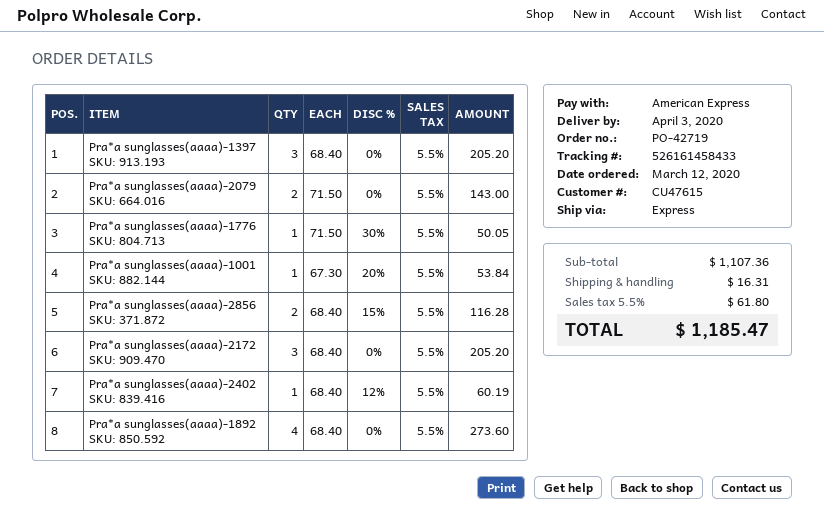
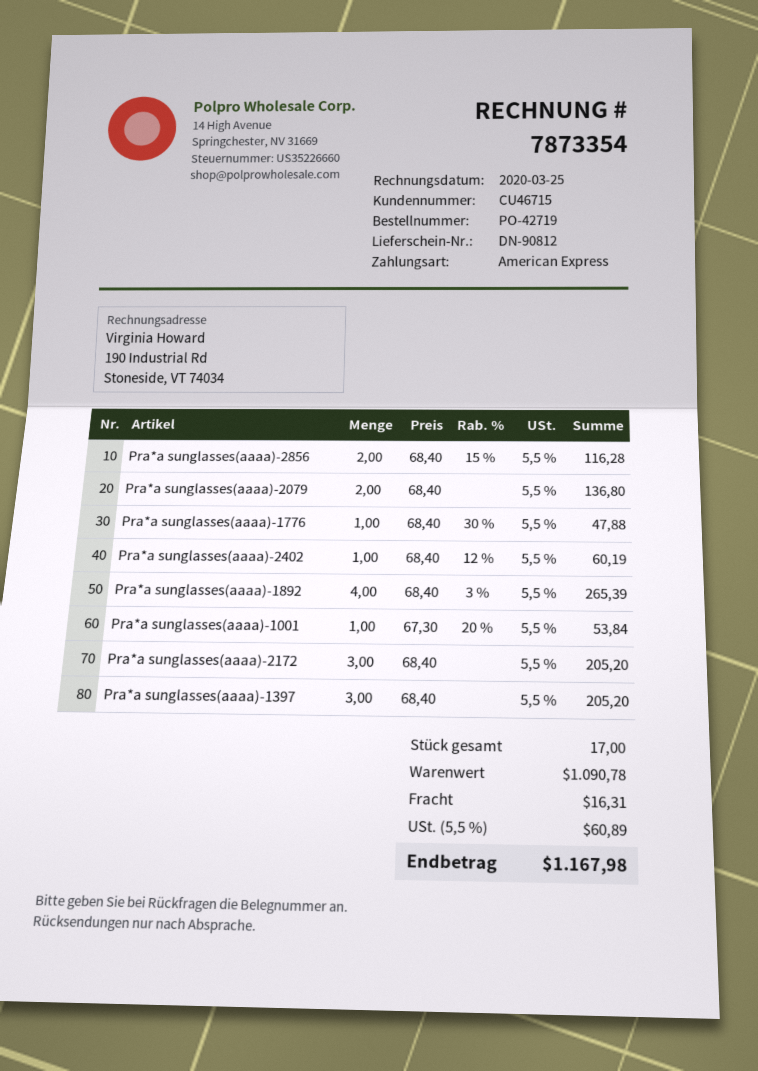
customer number: CU47615 -> CU46715
Pra*a sunglasses(aaaa)-2079: 2 x 71.50 = 143.00 -> 2 x 68.40 = 136.80
Pra*a sunglasses(aaaa)-1776: 1 x 71.50 - 30% = 50.05 -> 1 x 68.40 - 30% = 47.88
Pra*a sunglasses(aaaa)-1892: 4 x 68.40 = 273.60 -> 4 x 68.40 - 3% = 265.39
subtotal: 1107.36 -> 1090.78
tax: 5.5% = 61.80 -> 5.5% = 60.89
total: 1185.47 -> 1167.98

